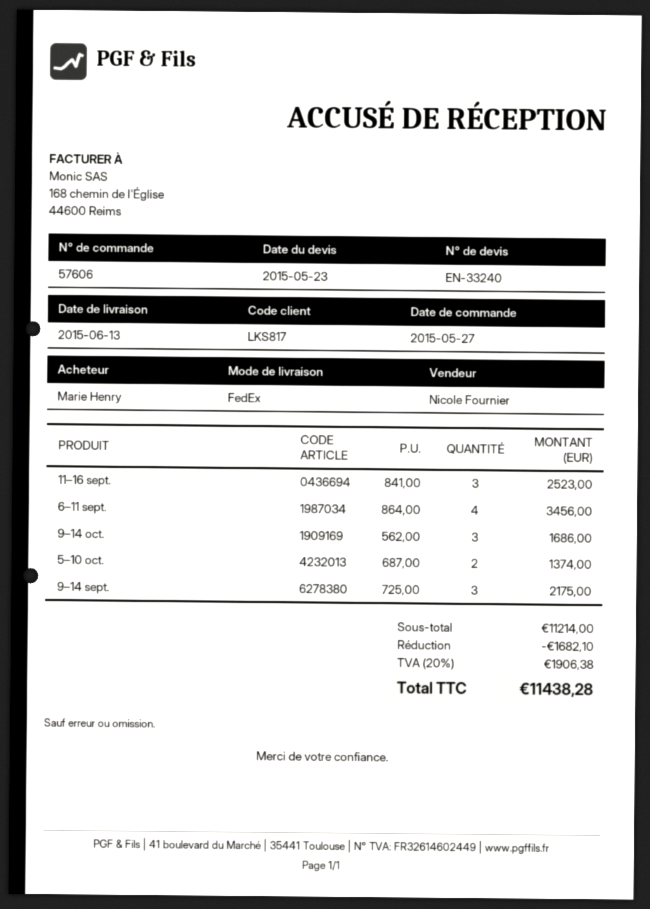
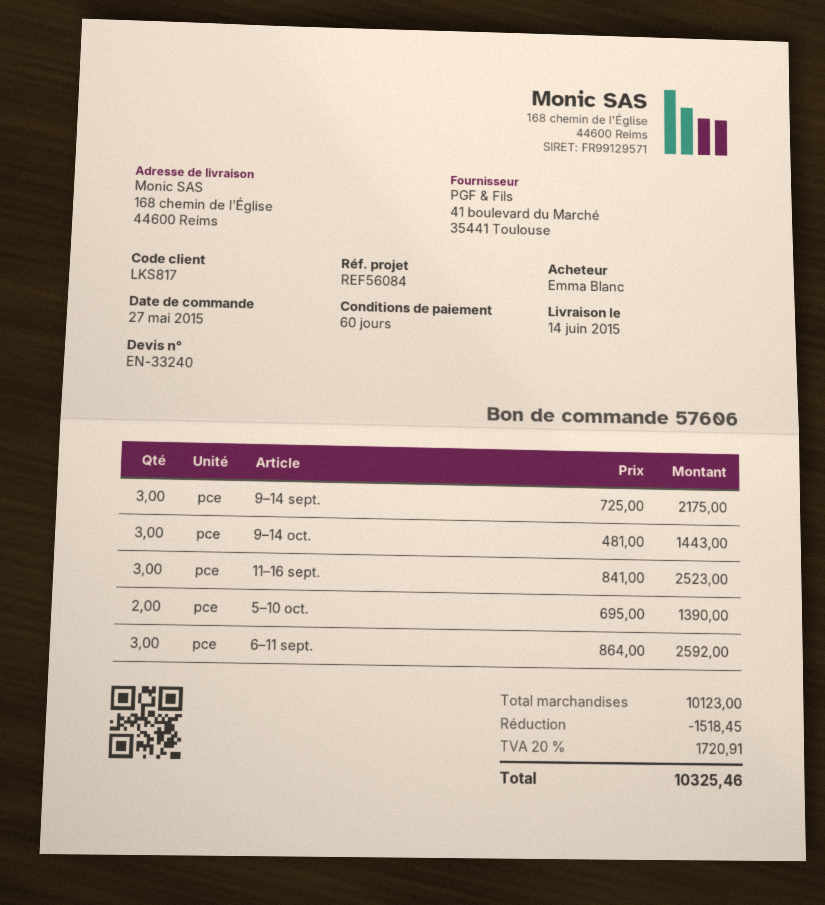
delivery date: 2015-06-13 -> 2015-06-14
ordered by: Marie Henry -> Emma Blanc
6–11 sept.: 4 x 864.00 = 3456.00 -> 3 x 864.00 = 2592.00
9–14 oct.: 3 x 562.00 = 1686.00 -> 3 x 481.00 = 1443.00
5–10 oct.: 2 x 687.00 = 1374.00 -> 2 x 695.00 = 1390.00
subtotal: 11214.00 -> 10123.00
discount: 1682.10 -> 1518.45
tax: 20% = 1906.38 -> 20% = 1720.91
total: 11438.28 -> 10325.46

